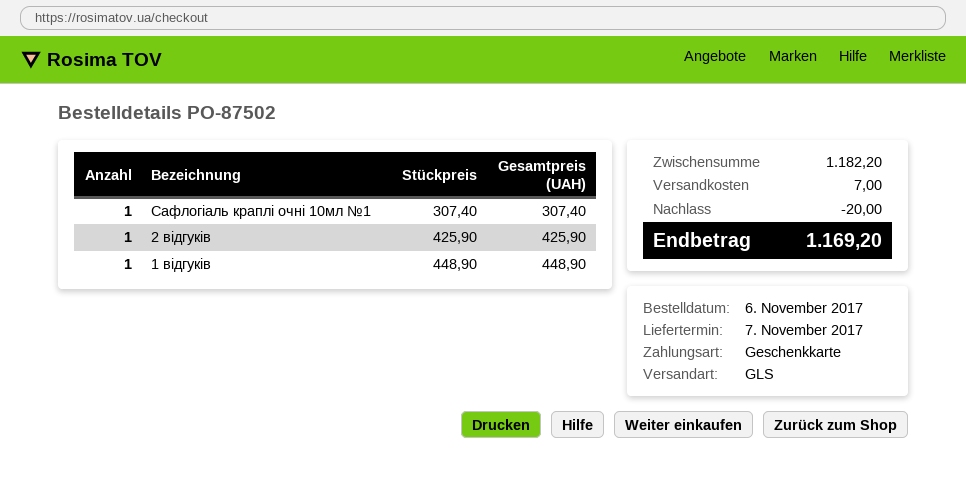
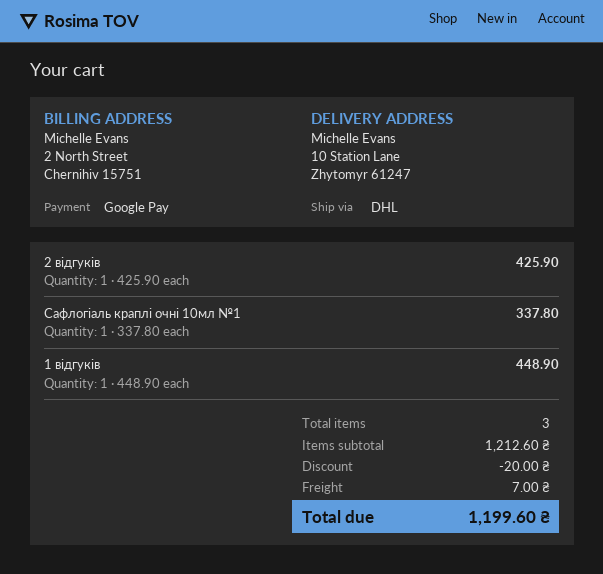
payment method: gift card -> Google Pay
shipping method: GLS -> DHL
Сафлогіаль краплі очні 10мл №1: 1 x 307.40 = 307.40 -> 1 x 337.80 = 337.80
subtotal: 1182.20 -> 1212.60
total: 1169.20 -> 1199.60

